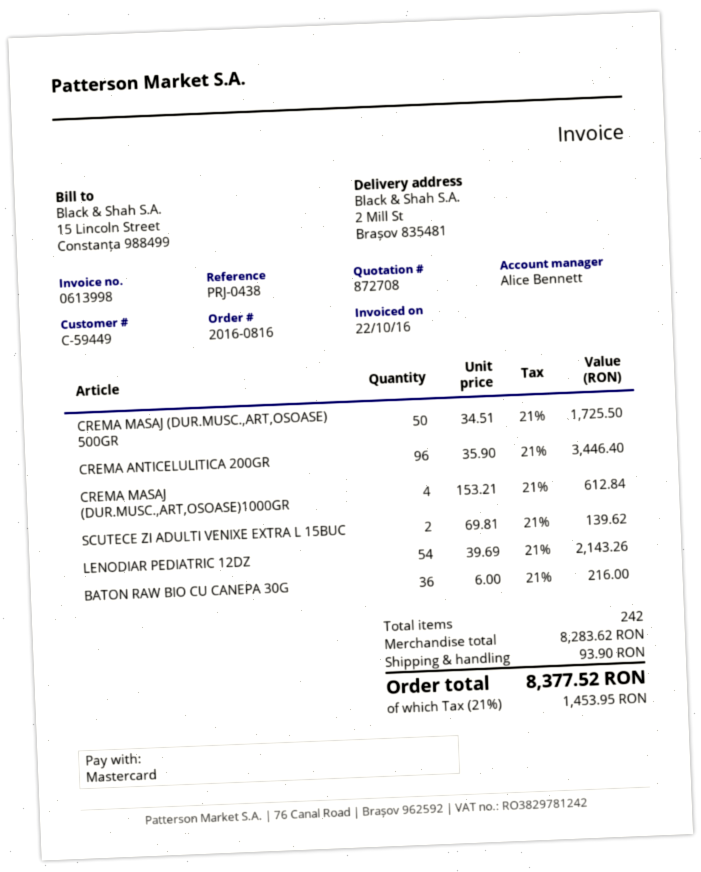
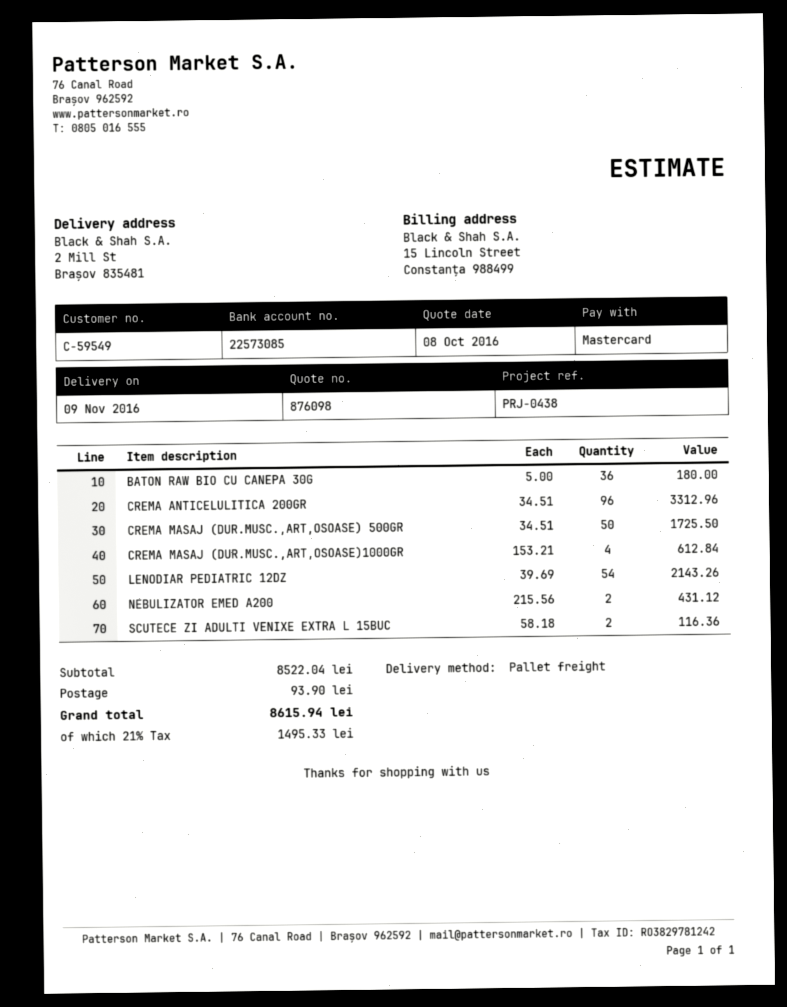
quote number: 872708 -> 876098
customer number: C-59449 -> C-59549
CREMA ANTICELULITICA 200GR: 96 x 35.90 = 3446.40 -> 96 x 34.51 = 3312.96
SCUTECE ZI ADULTI VENIXE EXTRA L 15BUC: 2 x 69.81 = 139.62 -> 2 x 58.18 = 116.36
BATON RAW BIO CU CANEPA 30G: 36 x 6.00 = 216.00 -> 36 x 5.00 = 180.00
NEBULIZATOR EMED A200: none -> 2 x 215.56 = 431.12
subtotal: 8283.62 -> 8522.04
tax: 21% = 1453.95 -> 21% = 1495.33
total: 8377.52 -> 8615.94

